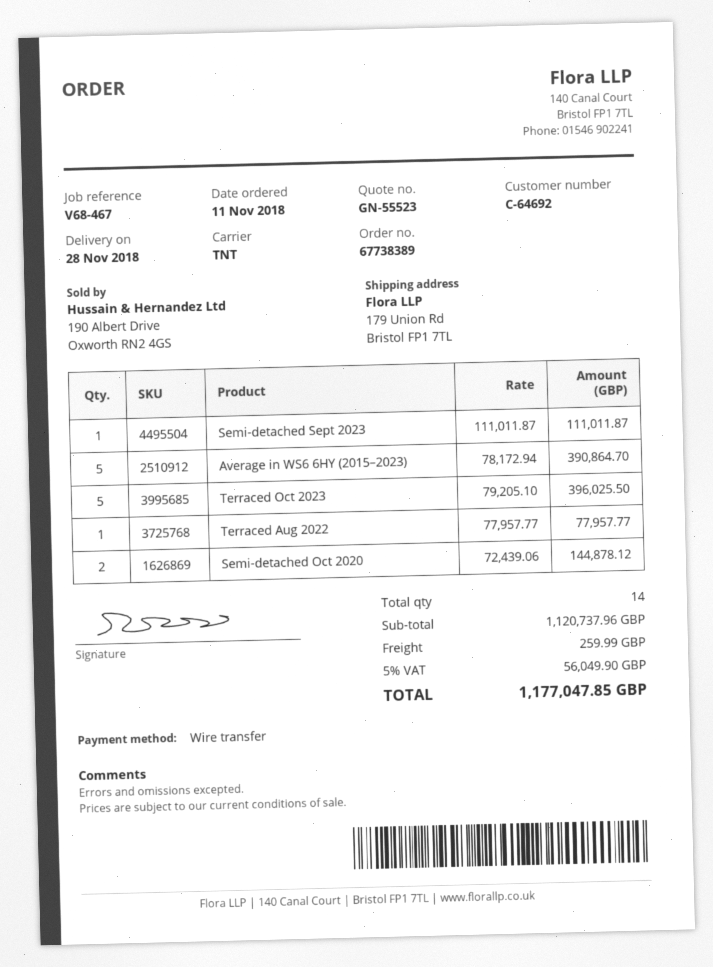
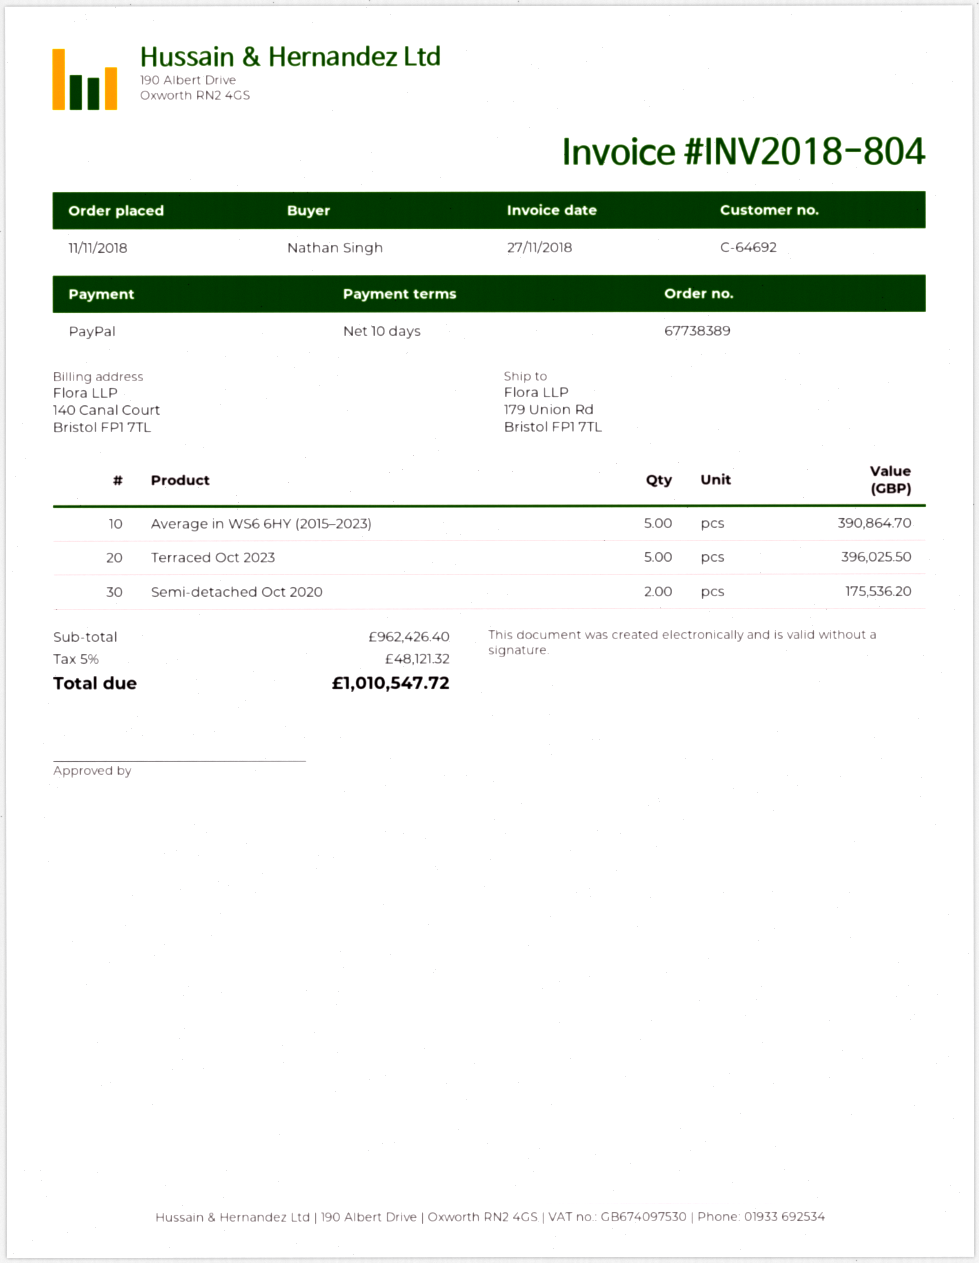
payment method: bank transfer -> PayPal
Semi-detached Sept 2023: 1 for 111011.87 -> none
Terraced Aug 2022: 1 for 77957.77 -> none
Semi-detached Oct 2020: 2 for 144878.12 -> 2 for 175536.20
subtotal: 1120737.96 -> 962426.40
shipping: 259.99 -> none
tax: 5% = 56049.90 -> 5% = 48121.32
total: 1177047.85 -> 1010547.72

